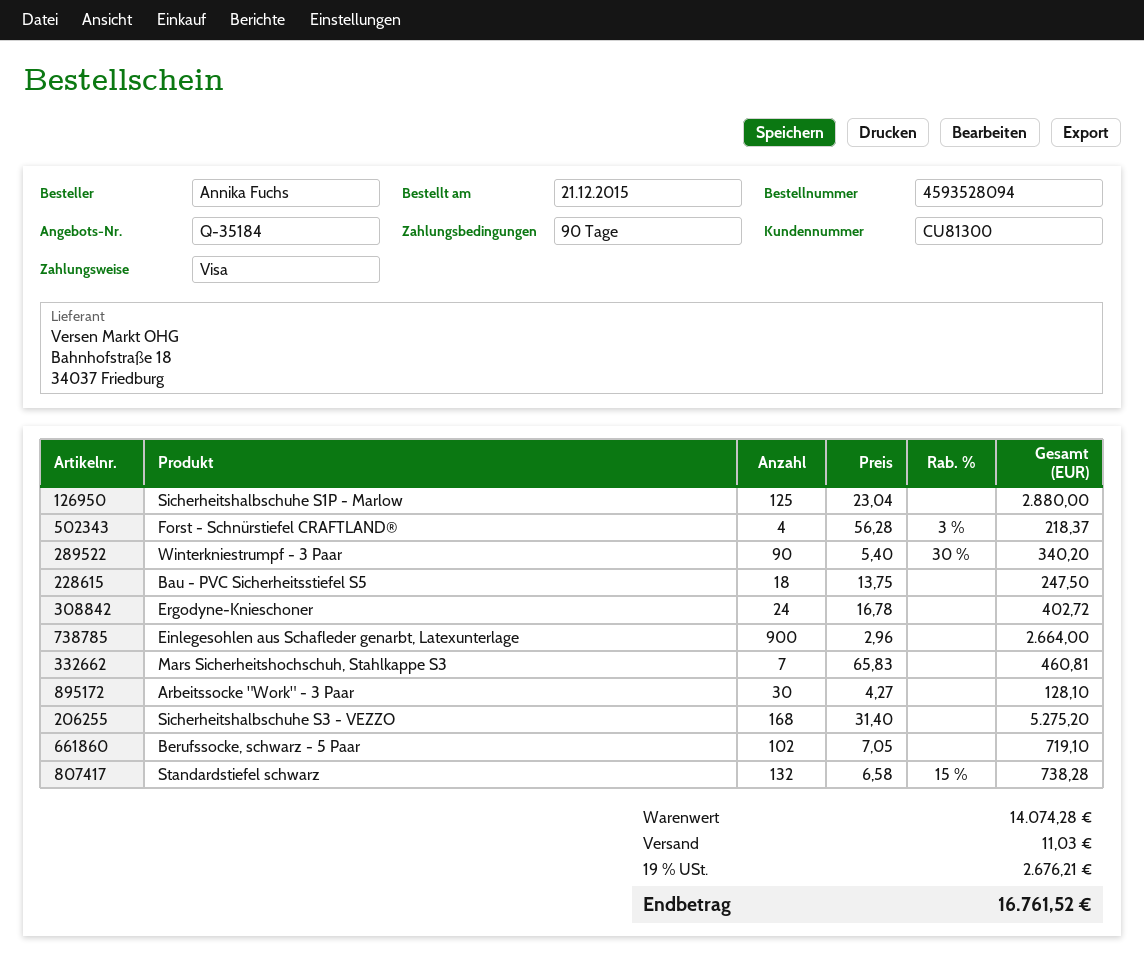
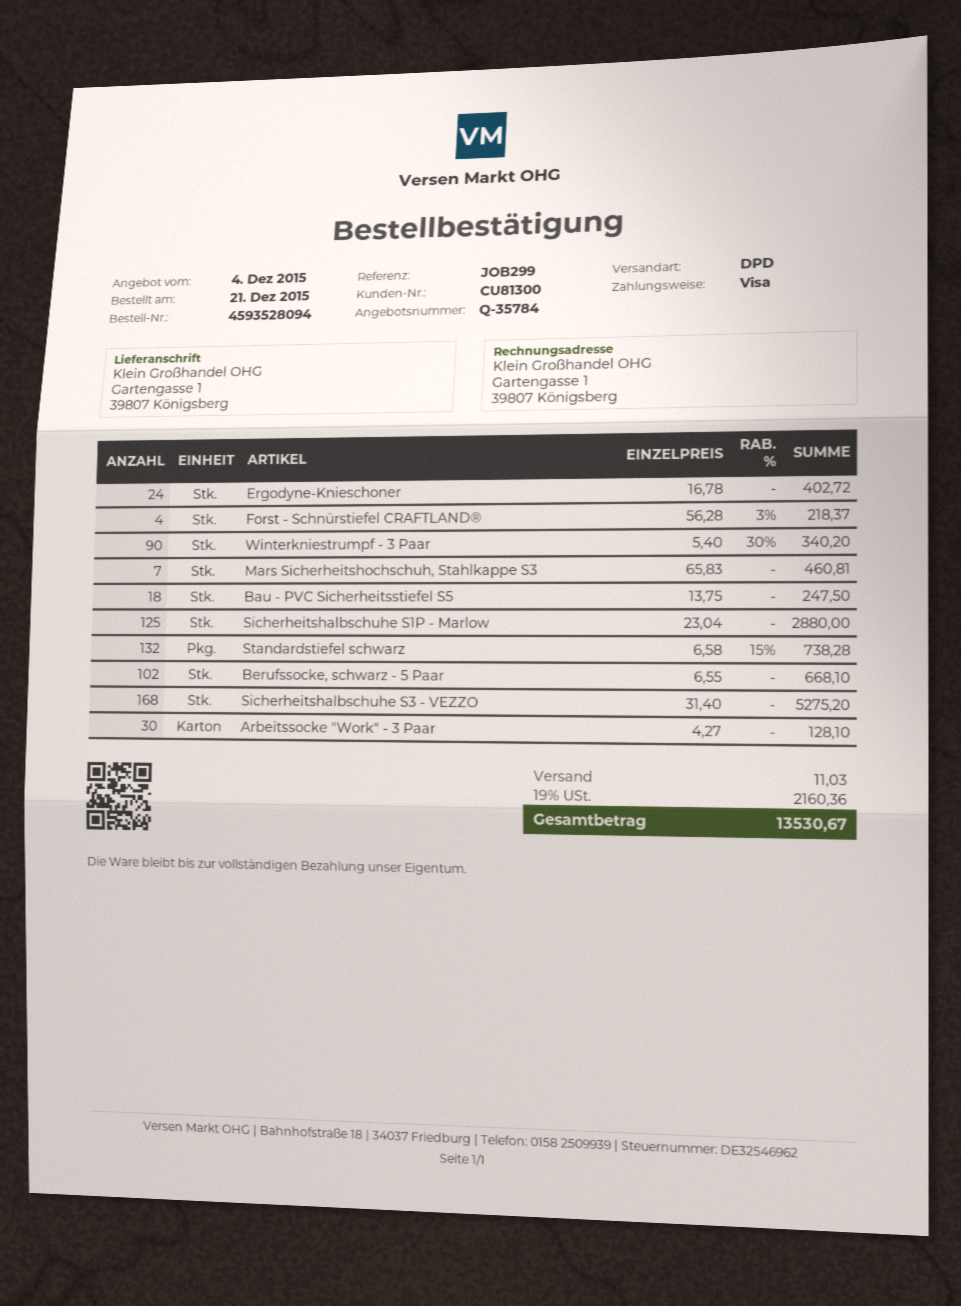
quote number: Q-35184 -> Q-35784
Einlegesohlen aus Schafleder genarbt, Latexunterlage: 900 x 2.96 = 2664.00 -> none
Berufssocke, schwarz - 5 Paar: 102 x 7.05 = 719.10 -> 102 x 6.55 = 668.10
tax: 19% = 2676.21 -> 19% = 2160.36
total: 16761.52 -> 13530.67

